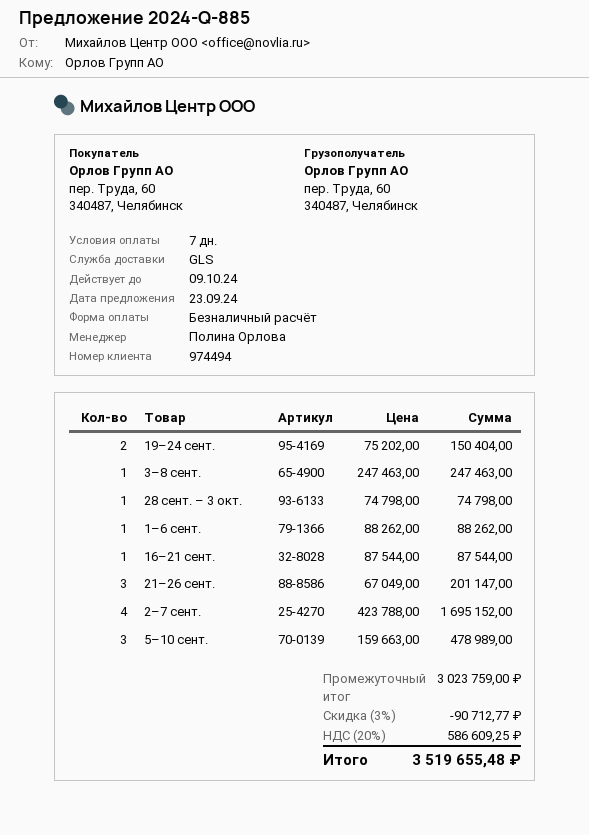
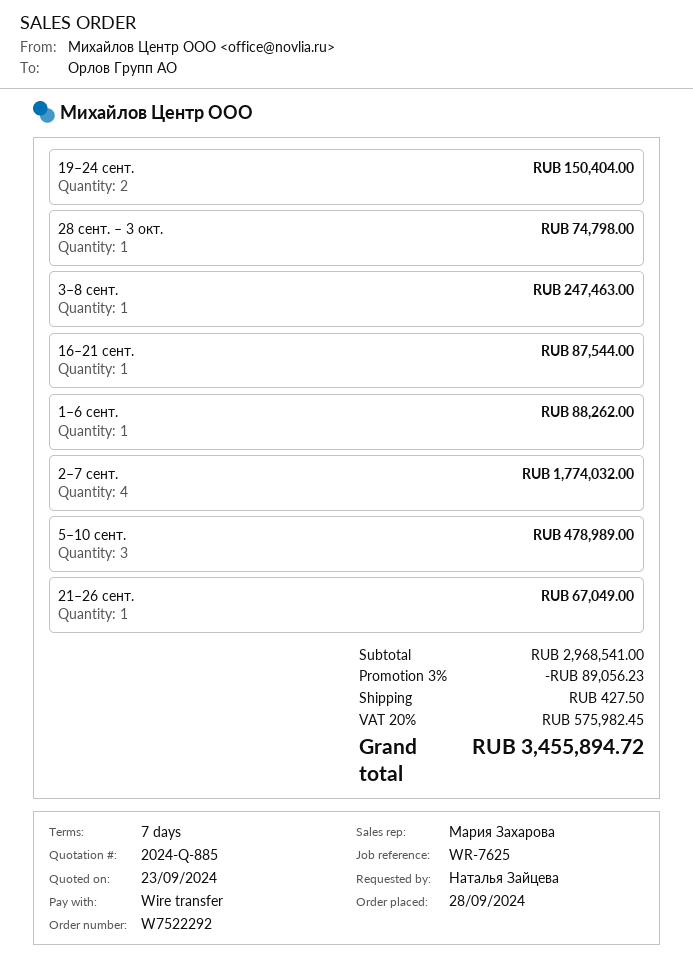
sales rep: Полина Орлова -> Мария Захарова
21–26 сент.: 3 for 201147.00 -> 1 for 67049.00
2–7 сент.: 4 for 1695152.00 -> 4 for 1774032.00
subtotal: 3023759.00 -> 2968541.00
discount: 3% = 90712.77 -> 3% = 89056.23
shipping: none -> 427.50
tax: 20% = 586609.25 -> 20% = 575982.45
total: 3519655.48 -> 3455894.72

